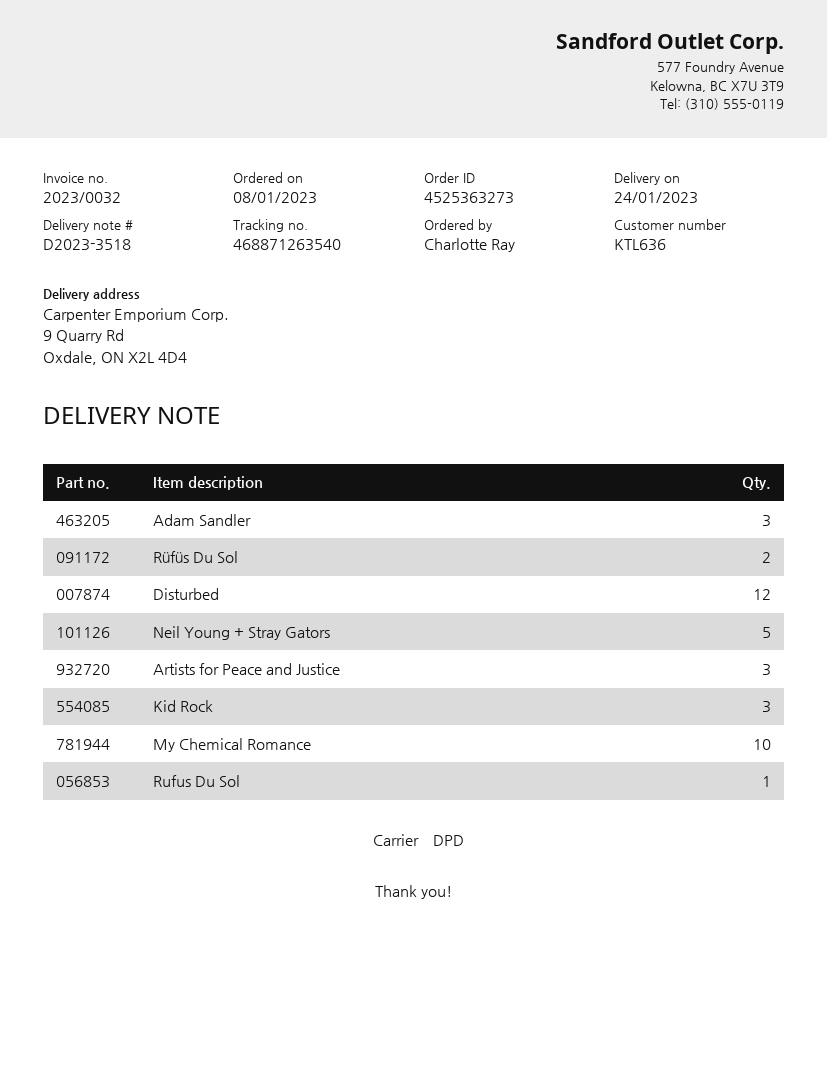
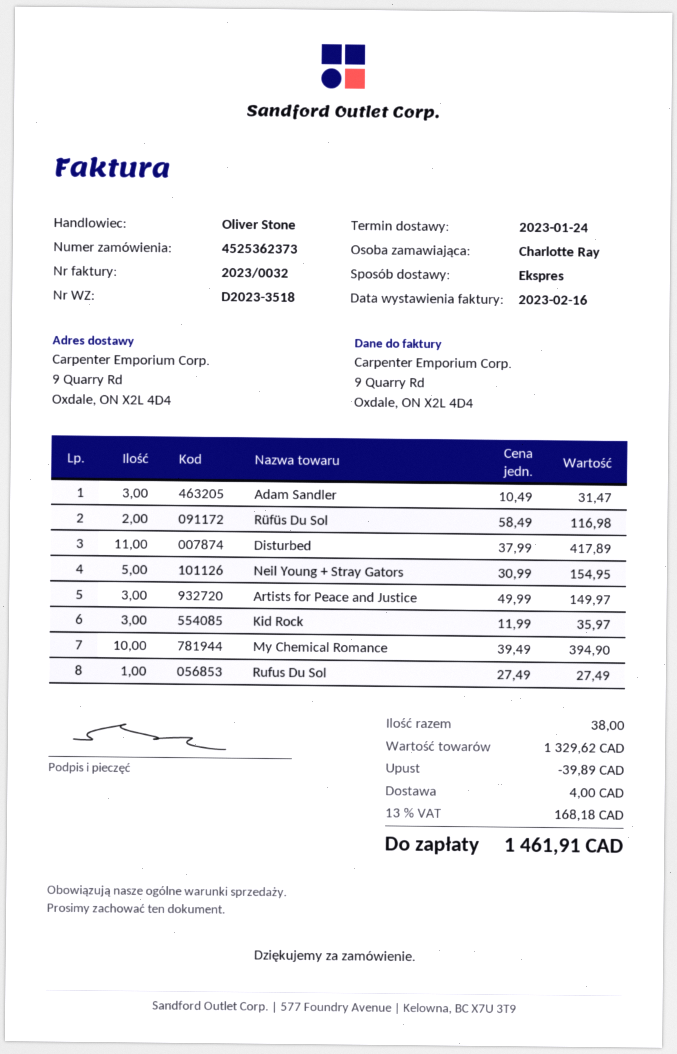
order number: 4525363273 -> 4525362373
shipping method: DPD -> express
Disturbed: 12 -> 11

